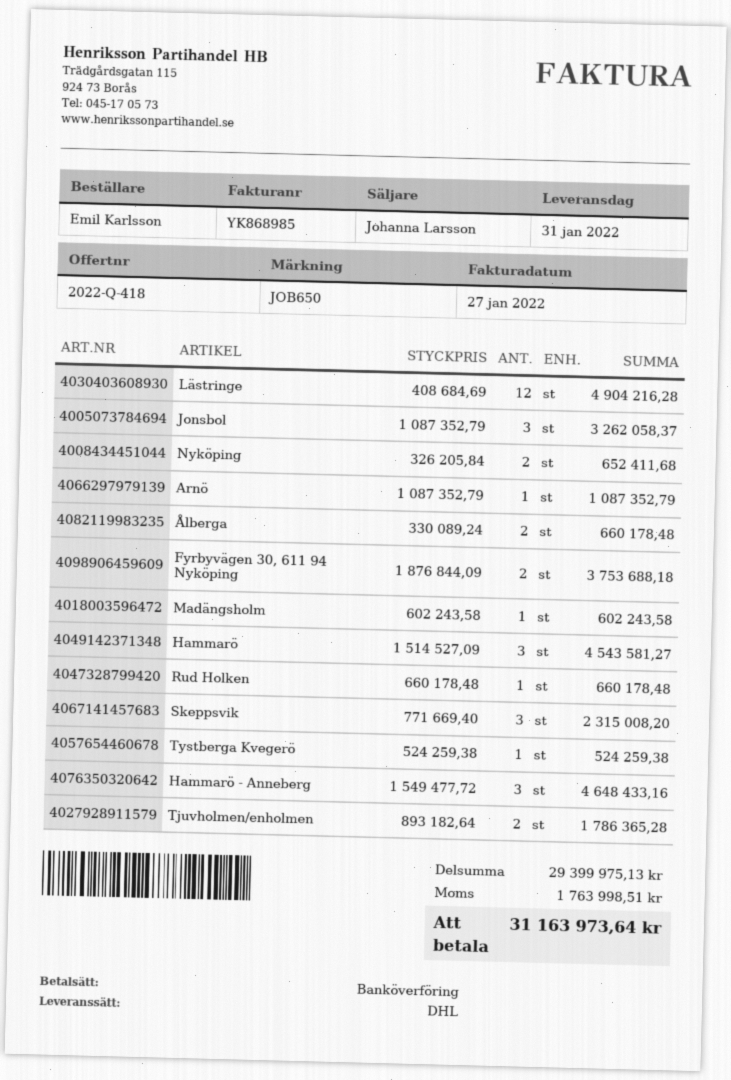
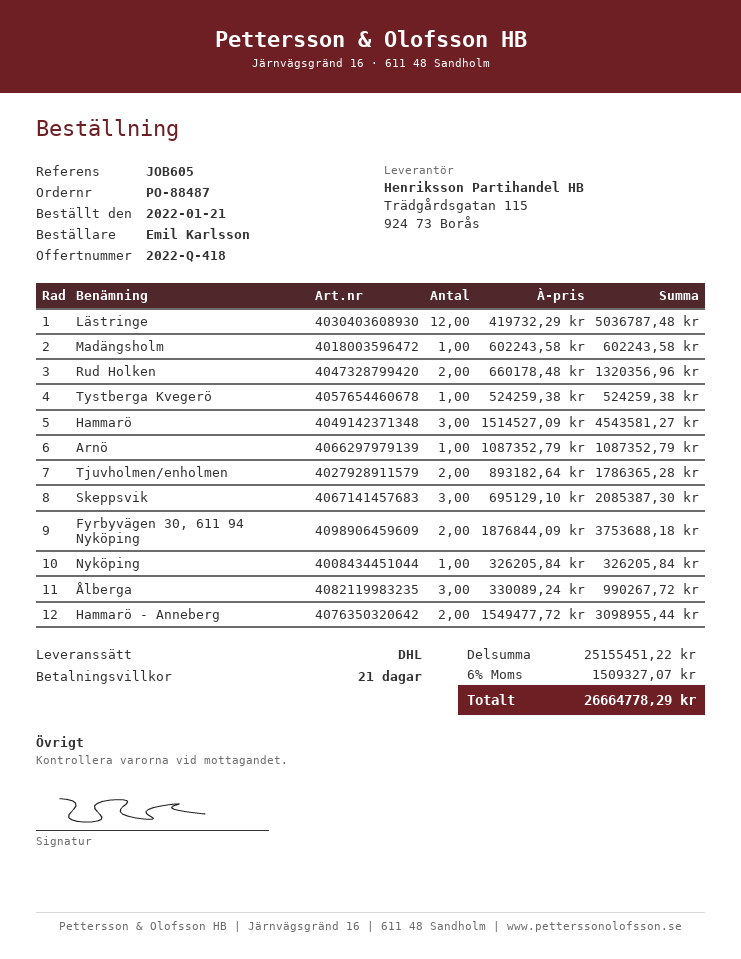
reference: JOB650 -> JOB605
Lästringe: 12 x 408684.69 = 4904216.28 -> 12 x 419732.29 = 5036787.48
Jonsbol: 3 x 1087352.79 = 3262058.37 -> none
Nyköping: 2 x 326205.84 = 652411.68 -> 1 x 326205.84 = 326205.84
Ålberga: 2 x 330089.24 = 660178.48 -> 3 x 330089.24 = 990267.72
Rud Holken: 1 x 660178.48 = 660178.48 -> 2 x 660178.48 = 1320356.96
Skeppsvik: 3 x 771669.40 = 2315008.20 -> 3 x 695129.10 = 2085387.30
Hammarö - Anneberg: 3 x 1549477.72 = 4648433.16 -> 2 x 1549477.72 = 3098955.44
subtotal: 29399975.13 -> 25155451.22
tax: 1763998.51 -> 1509327.07
total: 31163973.64 -> 26664778.29

